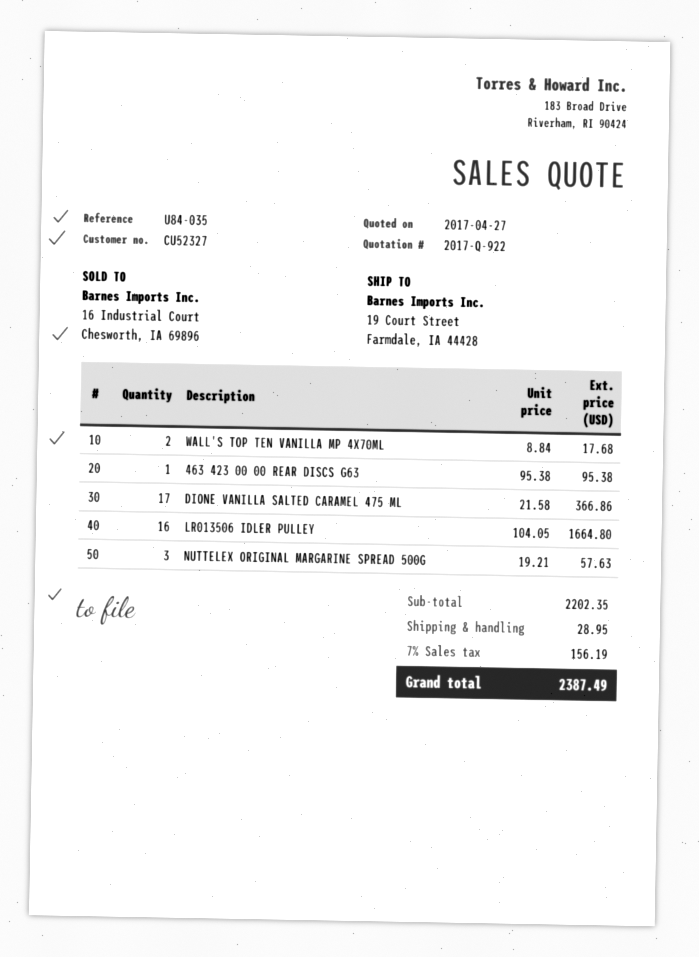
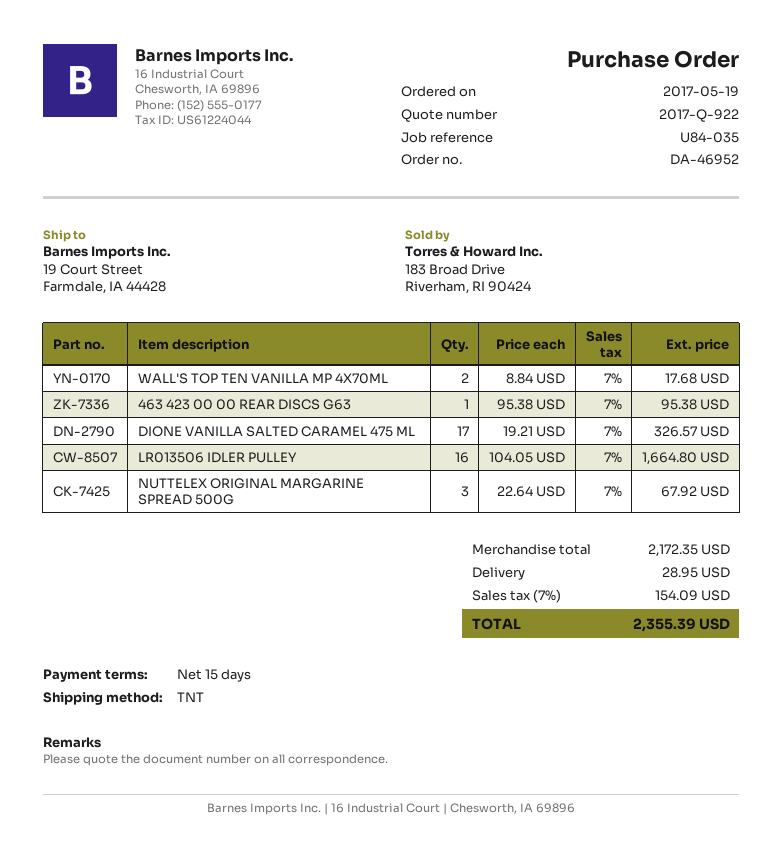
DIONE VANILLA SALTED CARAMEL 475 ML: 17 x 21.58 = 366.86 -> 17 x 19.21 = 326.57
NUTTELEX ORIGINAL MARGARINE SPREAD 500G: 3 x 19.21 = 57.63 -> 3 x 22.64 = 67.92
subtotal: 2202.35 -> 2172.35
tax: 7% = 156.19 -> 7% = 154.09
total: 2387.49 -> 2355.39

